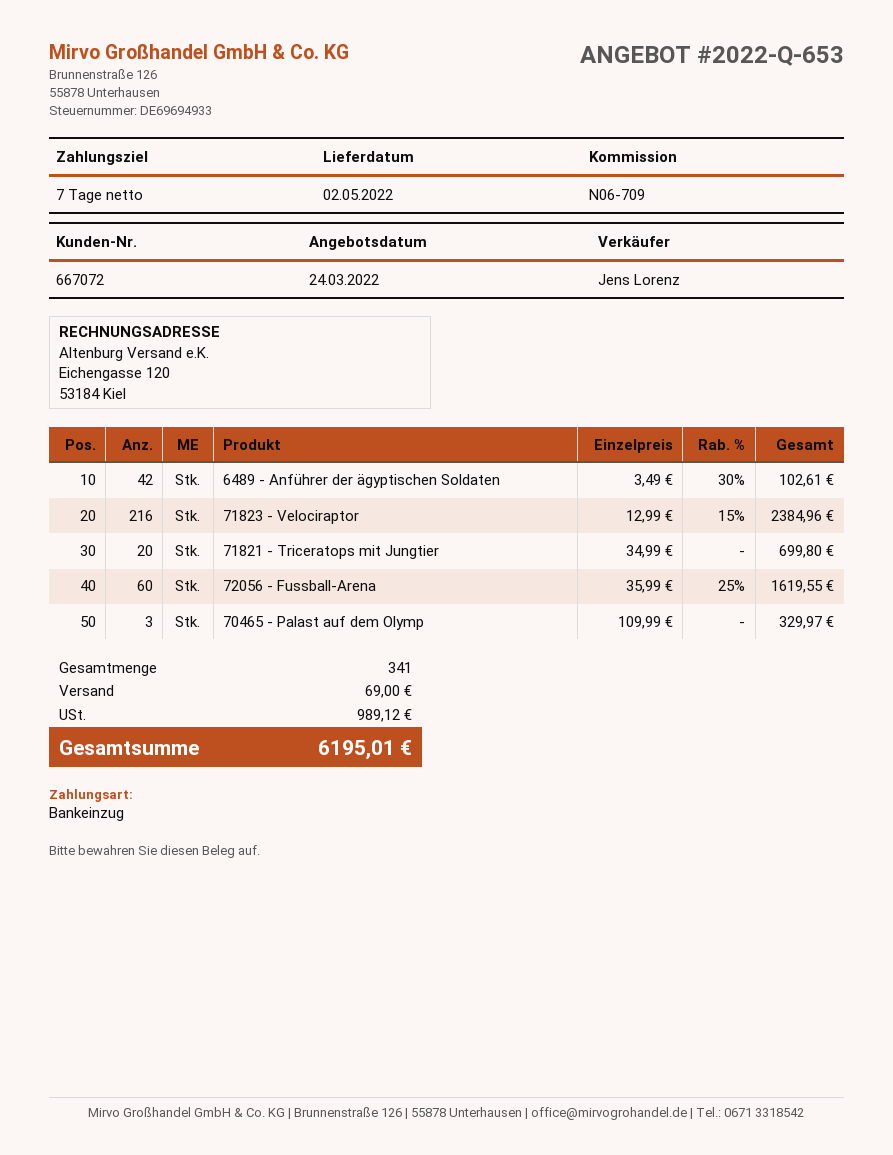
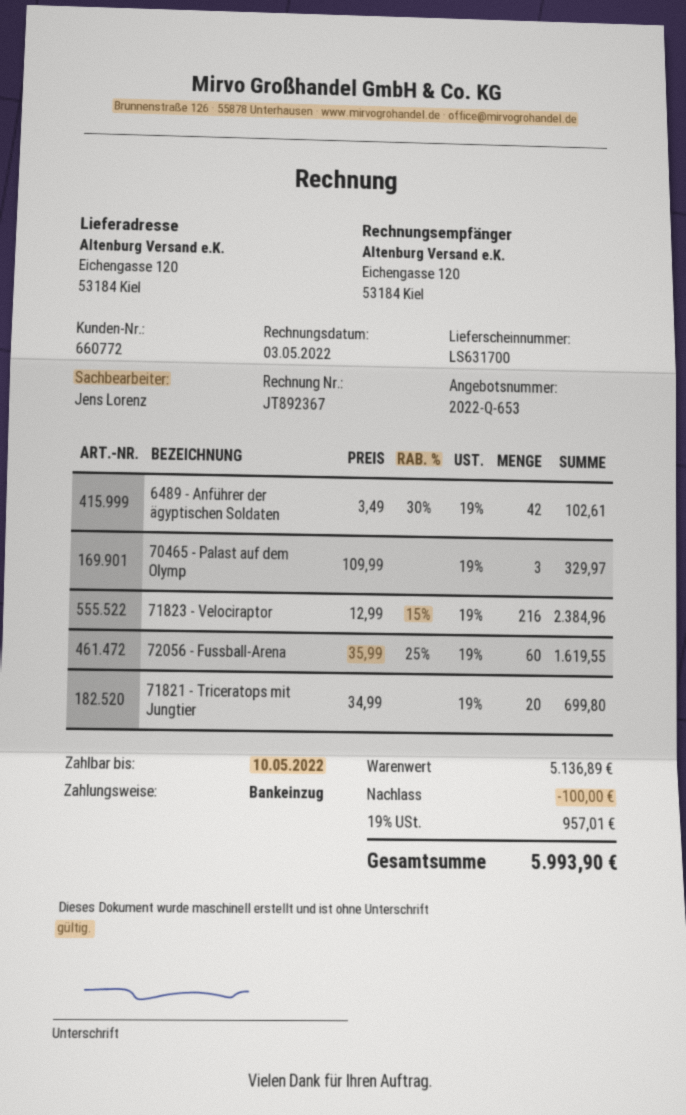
customer number: 667072 -> 660772
discount: none -> 100.00
shipping: 69.00 -> none
tax: 989.12 -> 957.01
total: 6195.01 -> 5993.90

